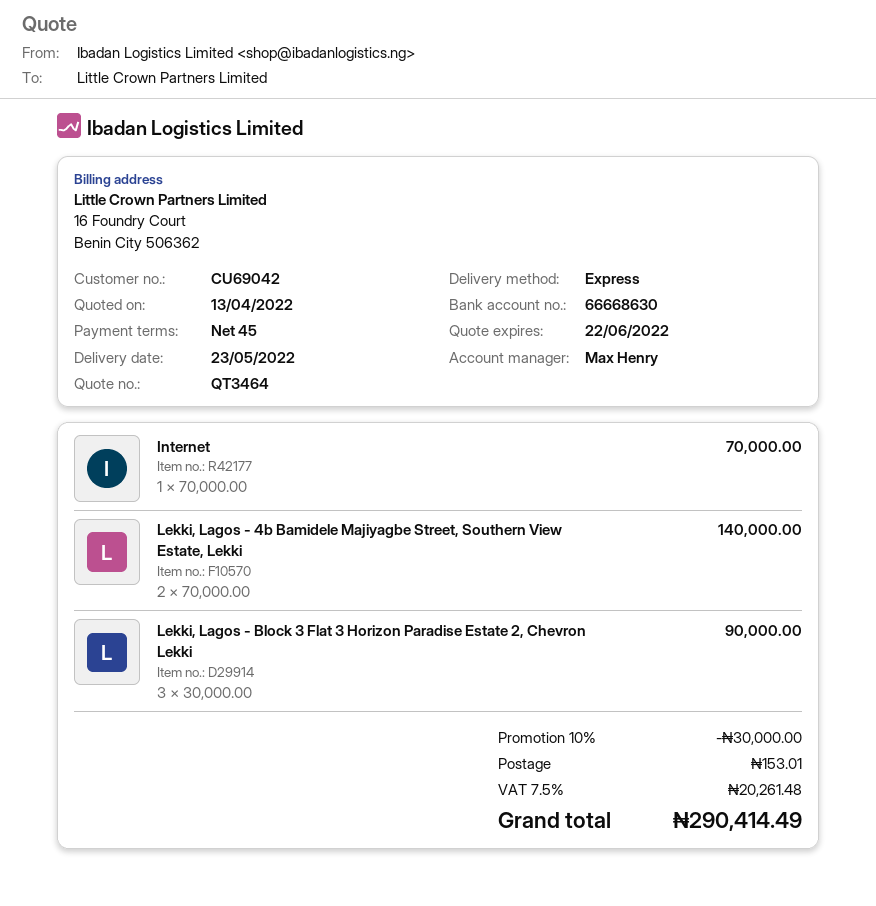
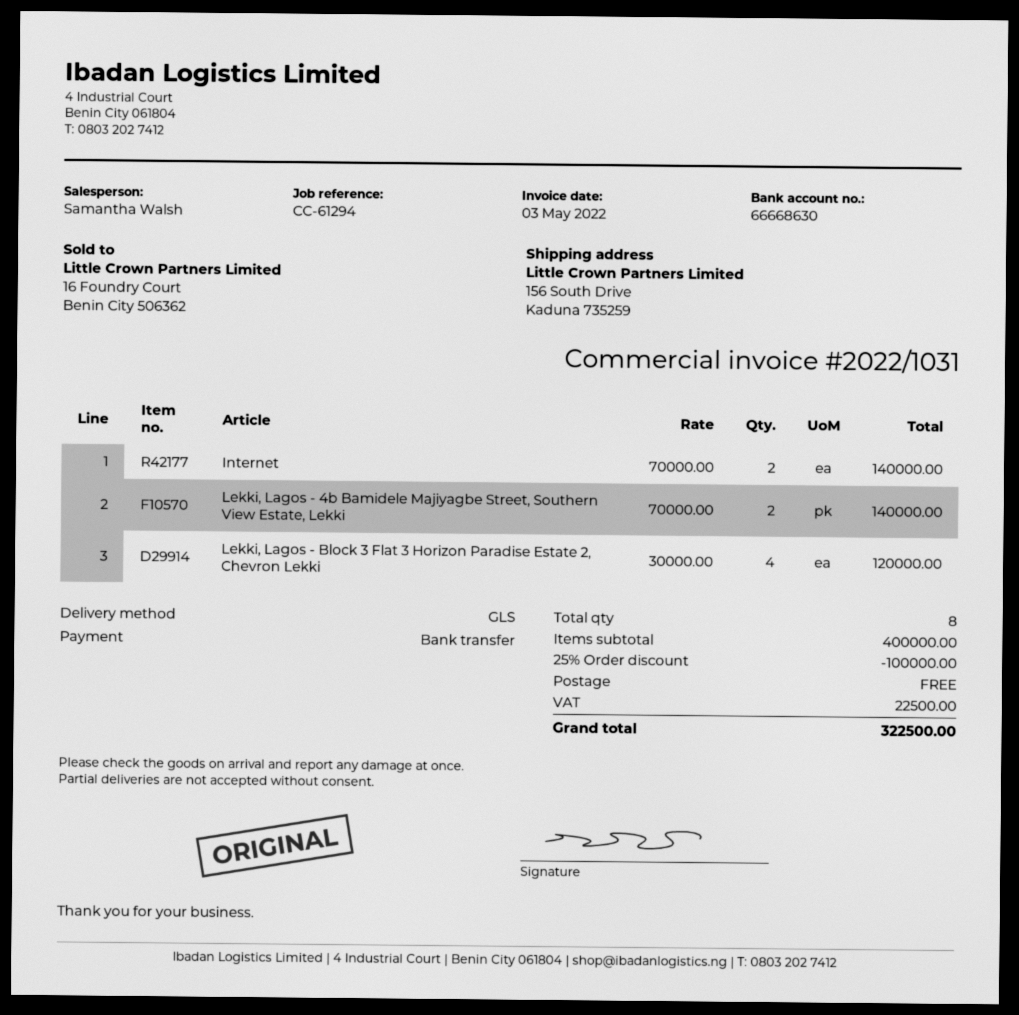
sales rep: Max Henry -> Samantha Walsh
shipping method: express -> GLS
Internet: 1 x 70000.00 = 70000.00 -> 2 x 70000.00 = 140000.00
Lekki, Lagos - Block 3 Flat 3 Horizon Paradise Estate 2, Chevron Lekki: 3 x 30000.00 = 90000.00 -> 4 x 30000.00 = 120000.00
discount: 10% = 30000.00 -> 25% = 100000.00
shipping: 153.01 -> 0.00
tax: 20261.48 -> 22500.00
total: 290414.49 -> 322500.00

